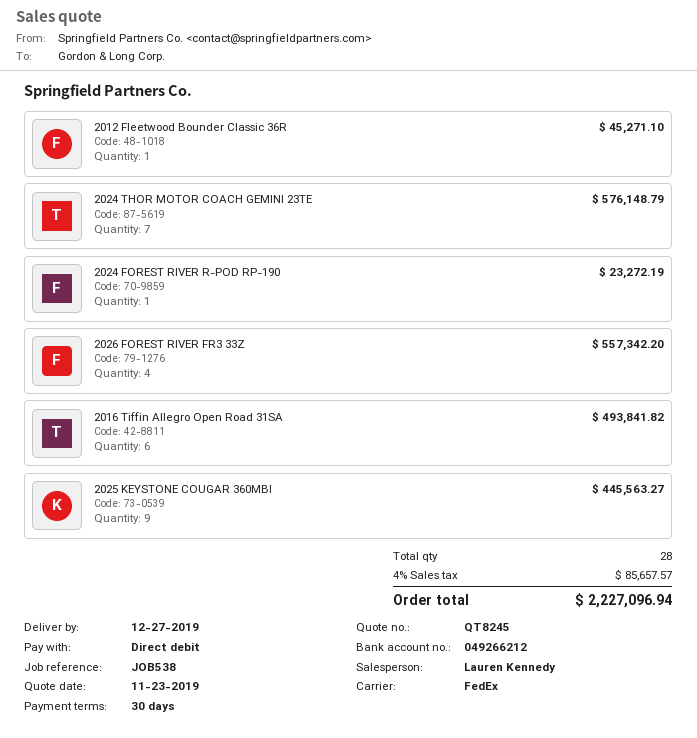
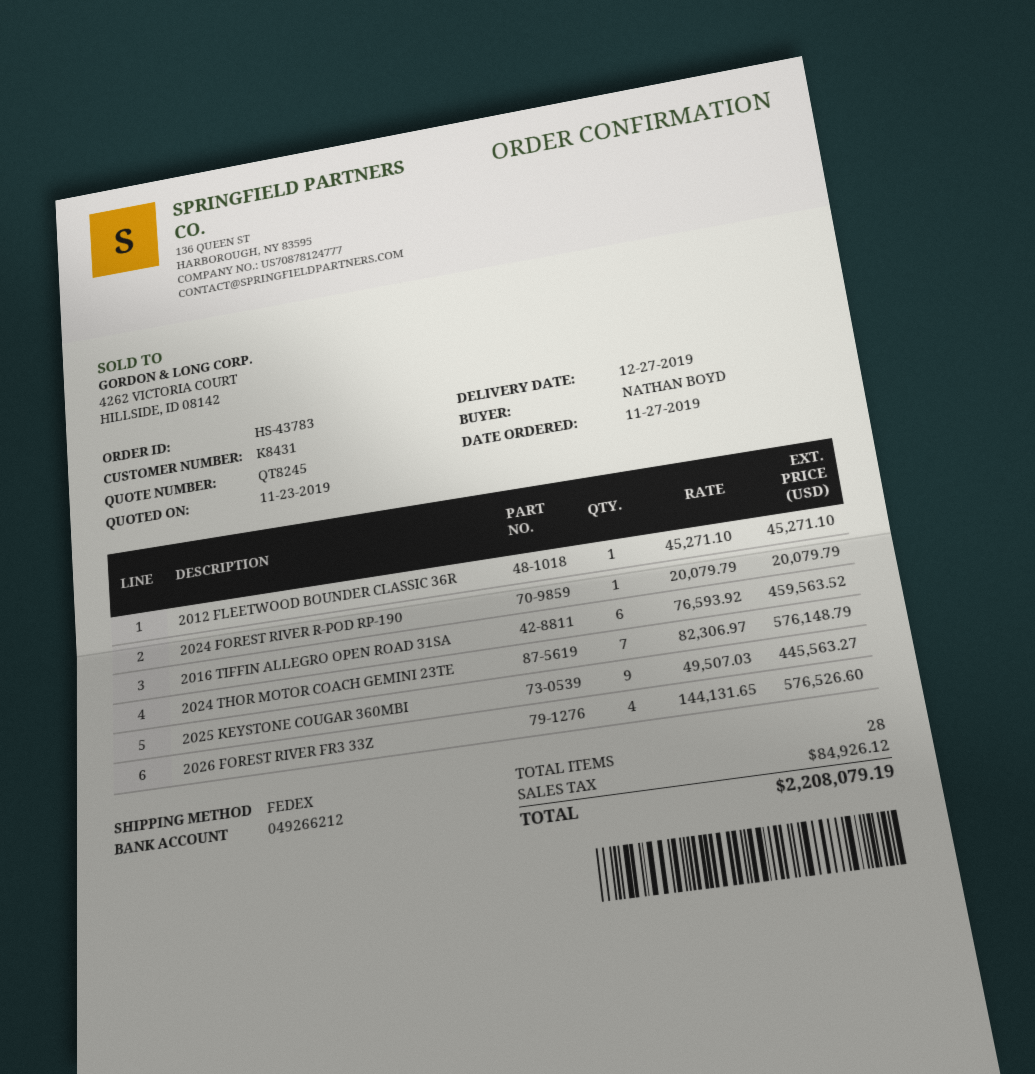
2024 FOREST RIVER R-POD RP-190: 1 for 23272.19 -> 1 for 20079.79
2026 FOREST RIVER FR3 33Z: 4 for 557342.20 -> 4 for 576526.60
2016 Tiffin Allegro Open Road 31SA: 6 for 493841.82 -> 6 for 459563.52
tax: 85657.57 -> 84926.12
total: 2227096.94 -> 2208079.19

